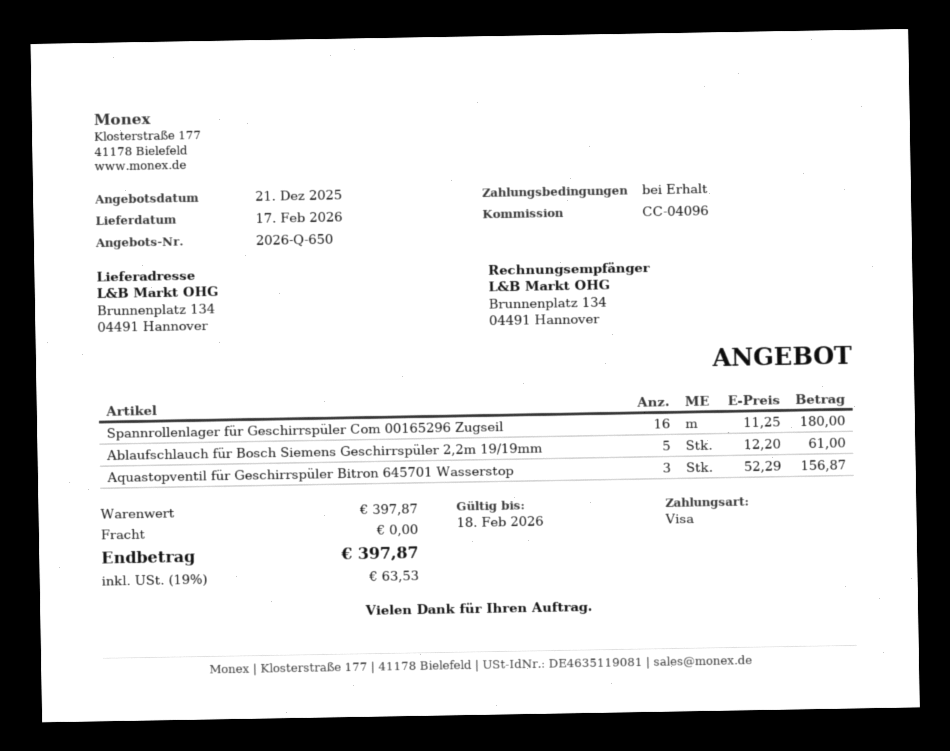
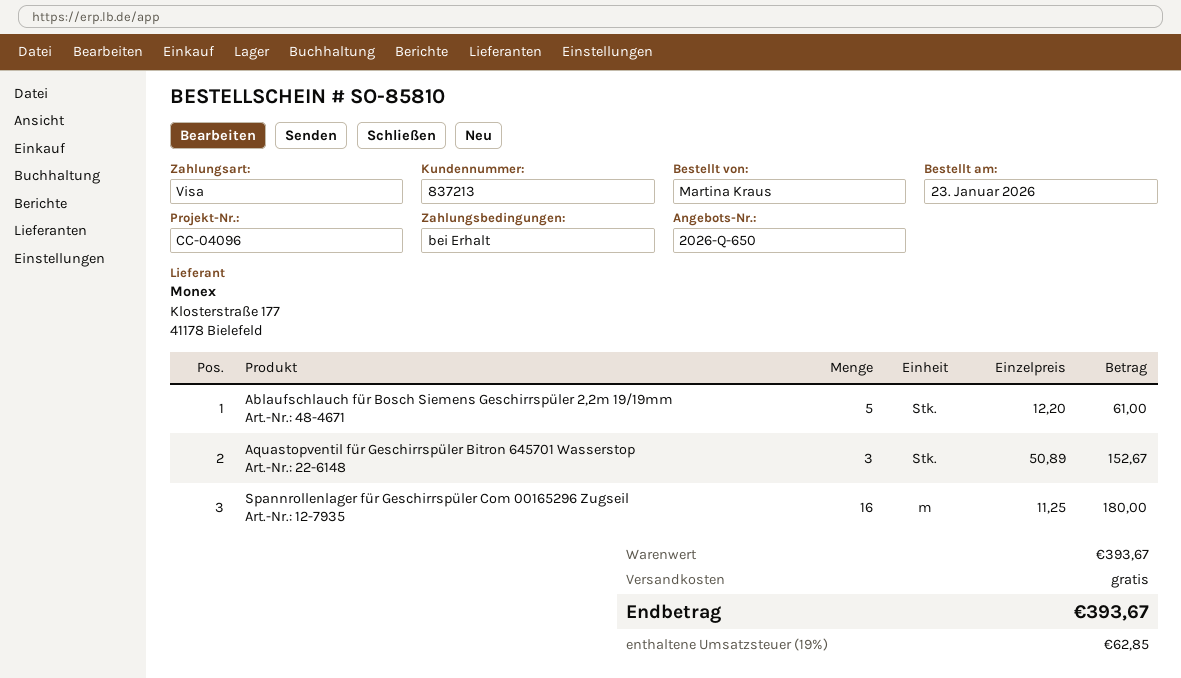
Aquastopventil für Geschirrspüler Bitron 645701 Wasserstop: 3 x 52.29 = 156.87 -> 3 x 50.89 = 152.67
subtotal: 397.87 -> 393.67
tax: 19% = 63.53 -> 19% = 62.85
total: 397.87 -> 393.67

